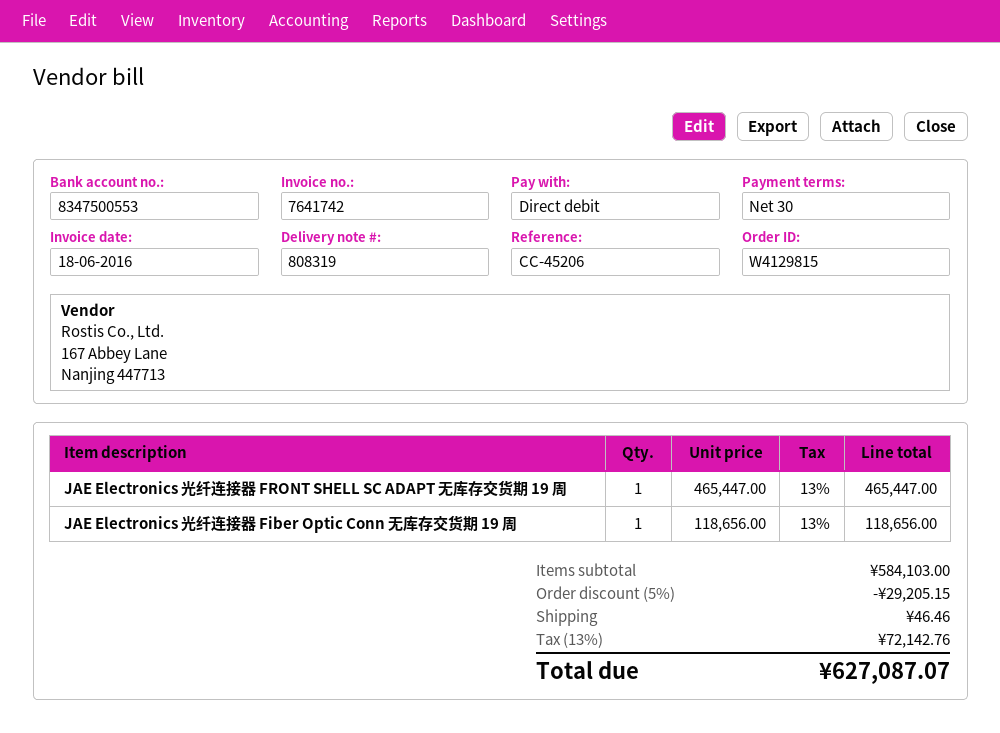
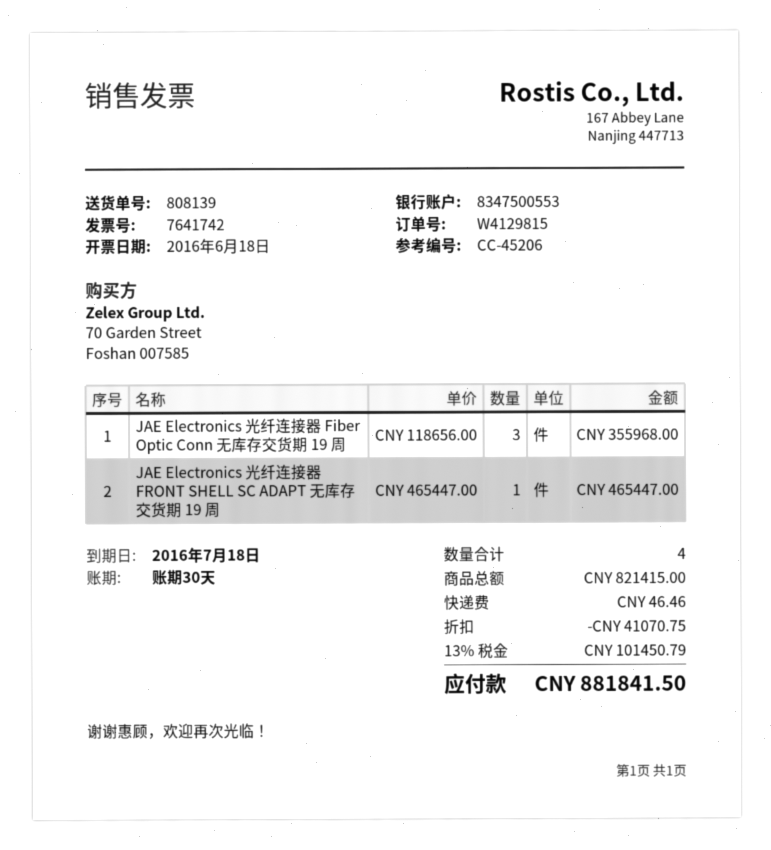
delivery note number: 808319 -> 808139
JAE Electronics 光纤连接器 Fiber Optic Conn 无库存交货期 19 周: 1 x 118656.00 = 118656.00 -> 3 x 118656.00 = 355968.00
subtotal: 584103.00 -> 821415.00
discount: 29205.15 -> 41070.75
tax: 13% = 72142.76 -> 13% = 101450.79
total: 627087.07 -> 881841.50

